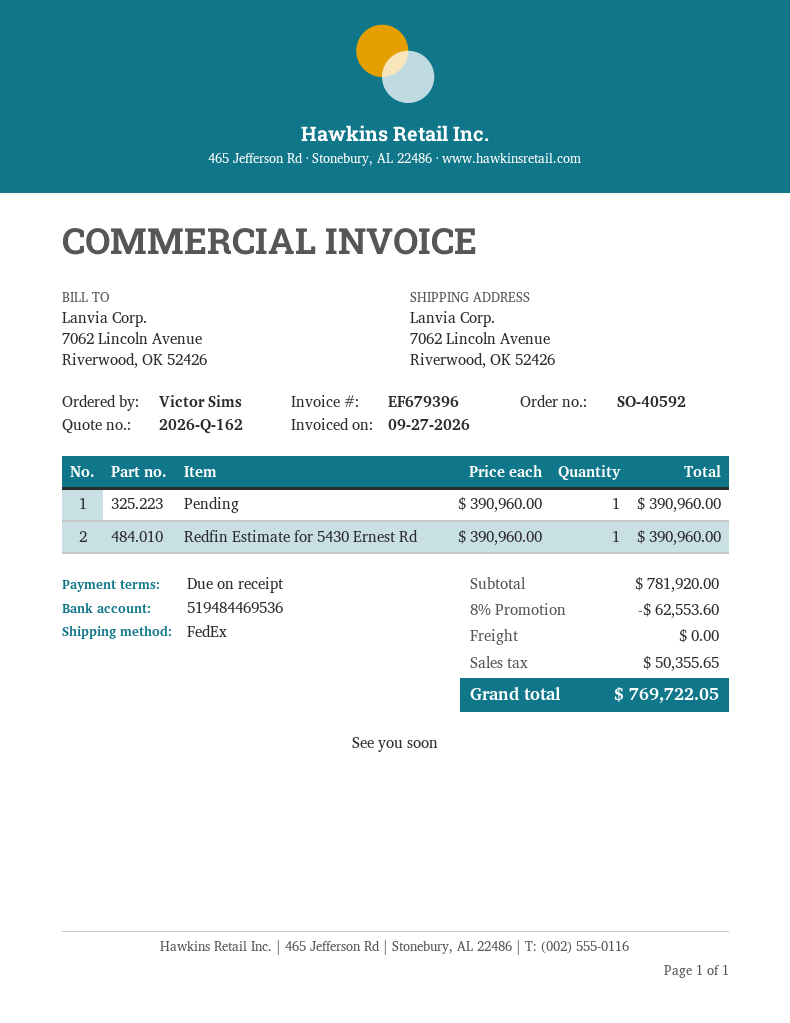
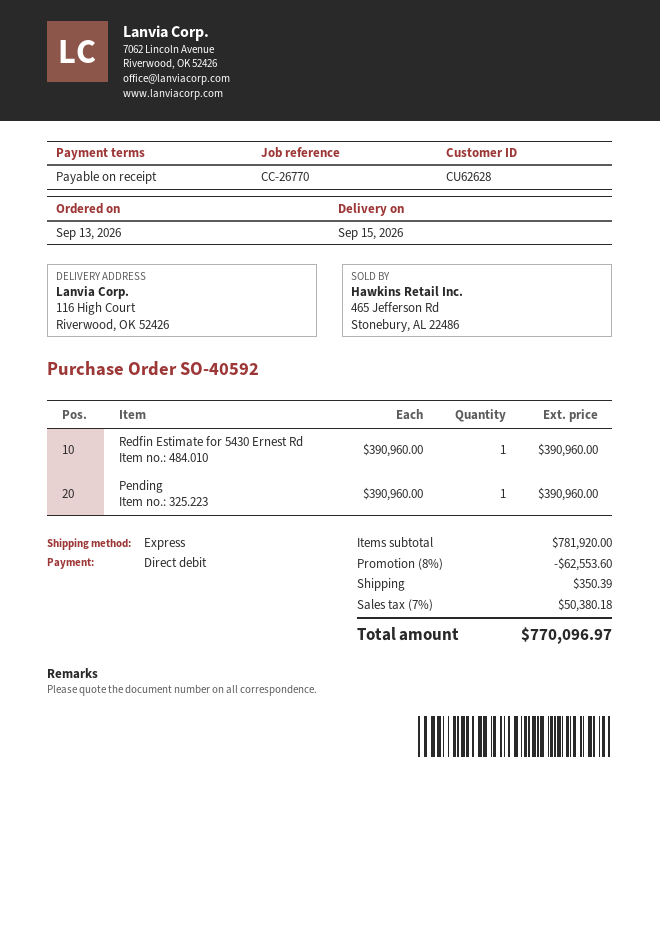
shipping method: FedEx -> express
ship to: 7062 Lincoln Avenue, Riverwood, OK 52426 -> 116 High Court, Riverwood, OK 52426
shipping: 0.00 -> 350.39
tax: 50355.65 -> 50380.18
total: 769722.05 -> 770096.97

